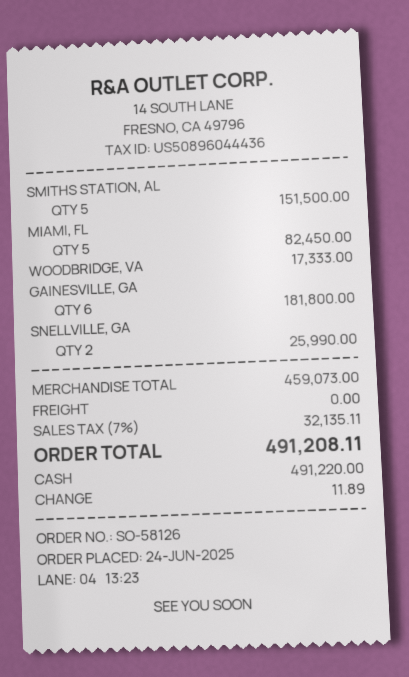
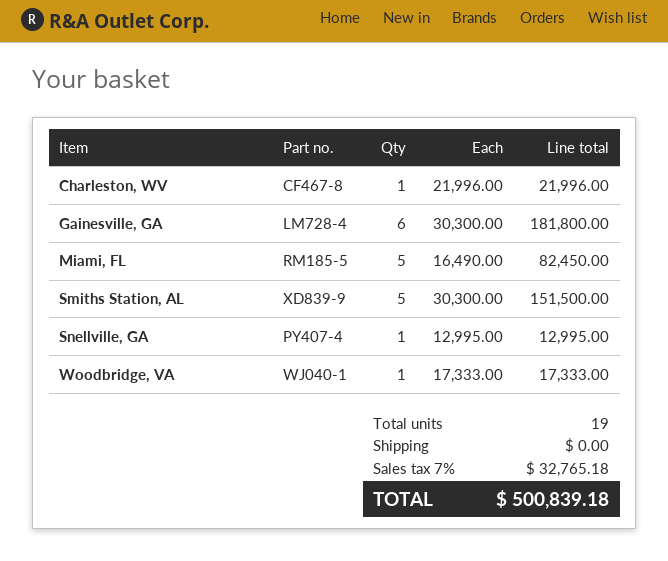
SNELLVILLE, GA: 2 for 25990.00 -> 1 for 12995.00
Charleston, WV: none -> 1 for 21996.00
tax: 7% = 32135.11 -> 7% = 32765.18
total: 491208.11 -> 500839.18

